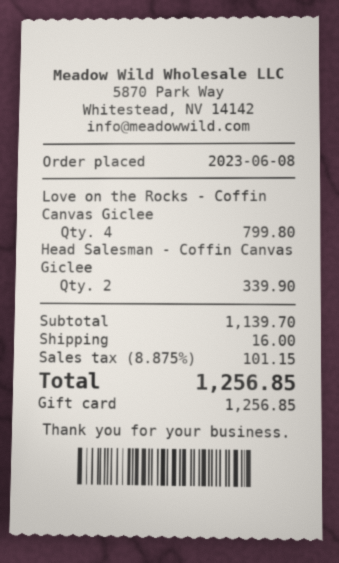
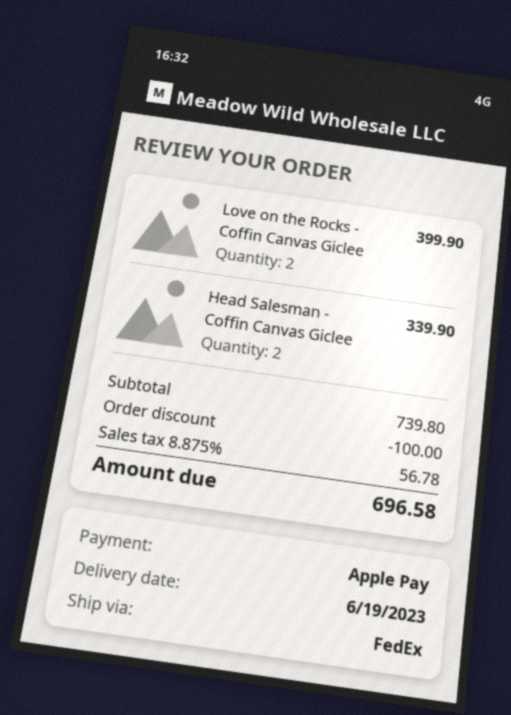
payment method: gift card -> Apple Pay
Love on the Rocks - Coffin Canvas Giclee: 4 for 799.80 -> 2 for 399.90
subtotal: 1139.70 -> 739.80
discount: none -> 100.00
shipping: 16.00 -> none
tax: 8.875% = 101.15 -> 8.875% = 56.78
total: 1256.85 -> 696.58

